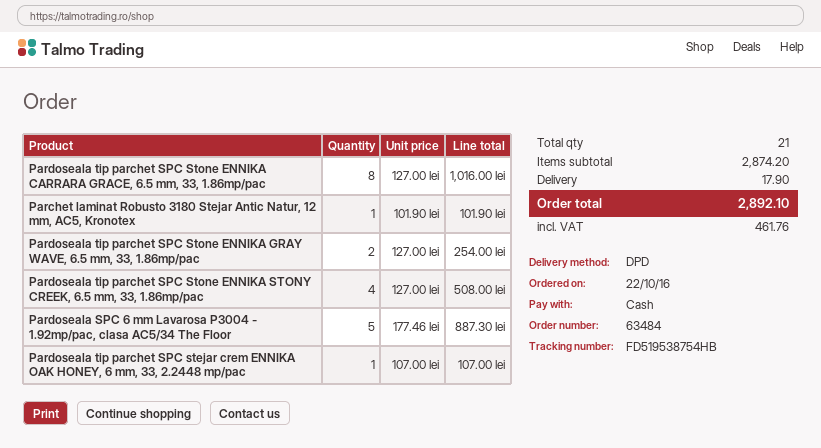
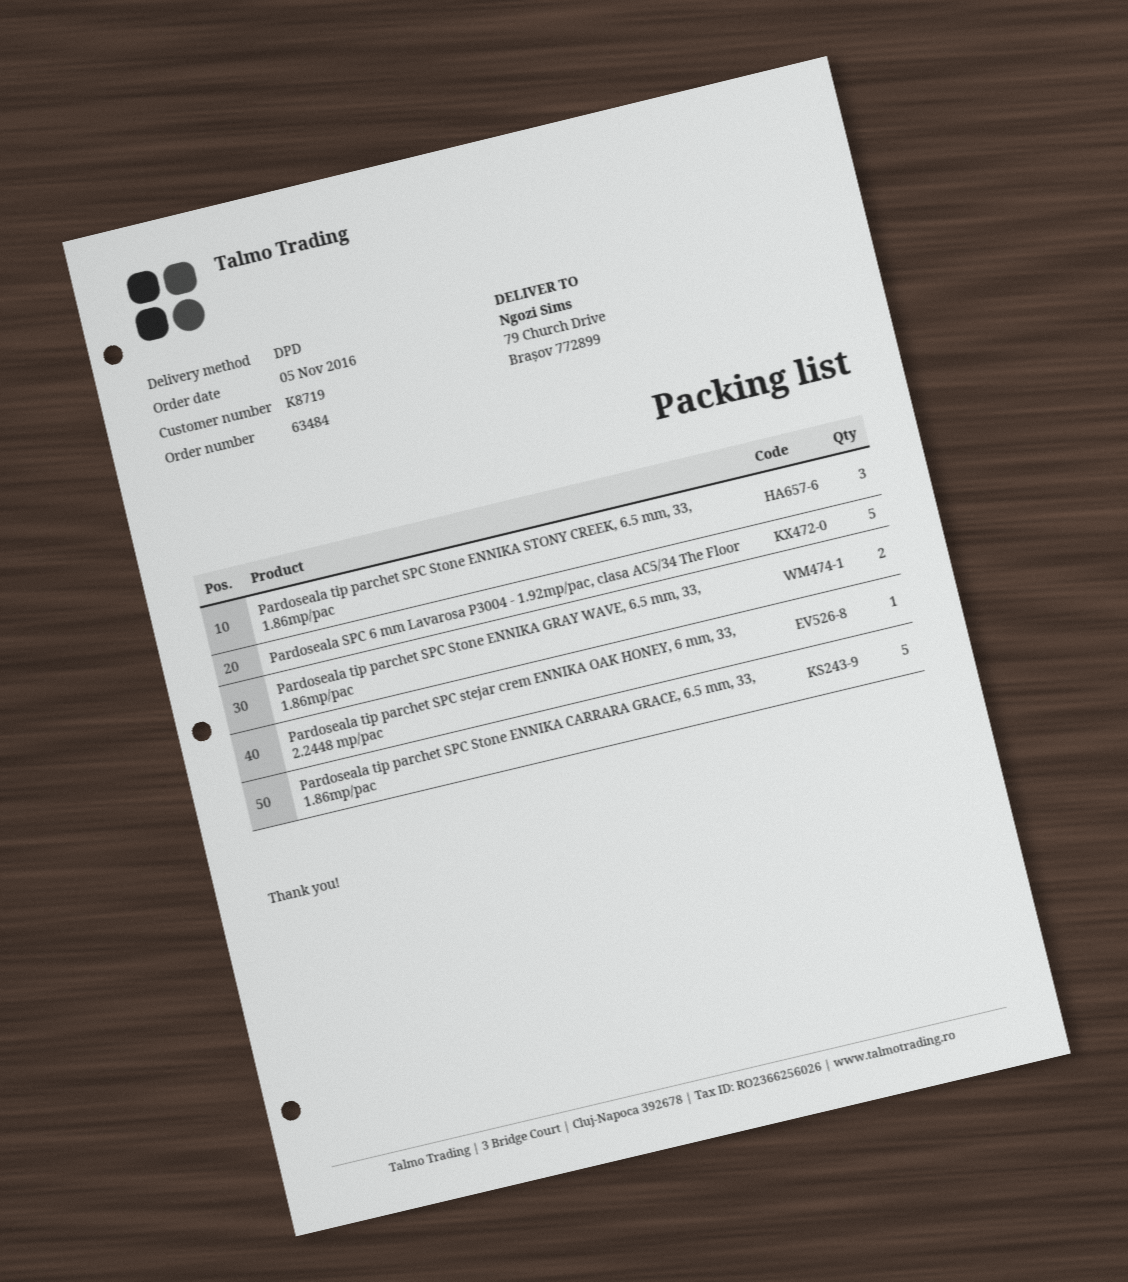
order date: 2016-10-22 -> 2016-11-05
Pardoseala tip parchet SPC Stone ENNIKA CARRARA GRACE, 6.5 mm, 33, 1.86mp/pac: 8 -> 5
Parchet laminat Robusto 3180 Stejar Antic Natur, 12 mm, AC5, Kronotex: 1 -> none
Pardoseala tip parchet SPC Stone ENNIKA STONY CREEK, 6.5 mm, 33, 1.86mp/pac: 4 -> 3

